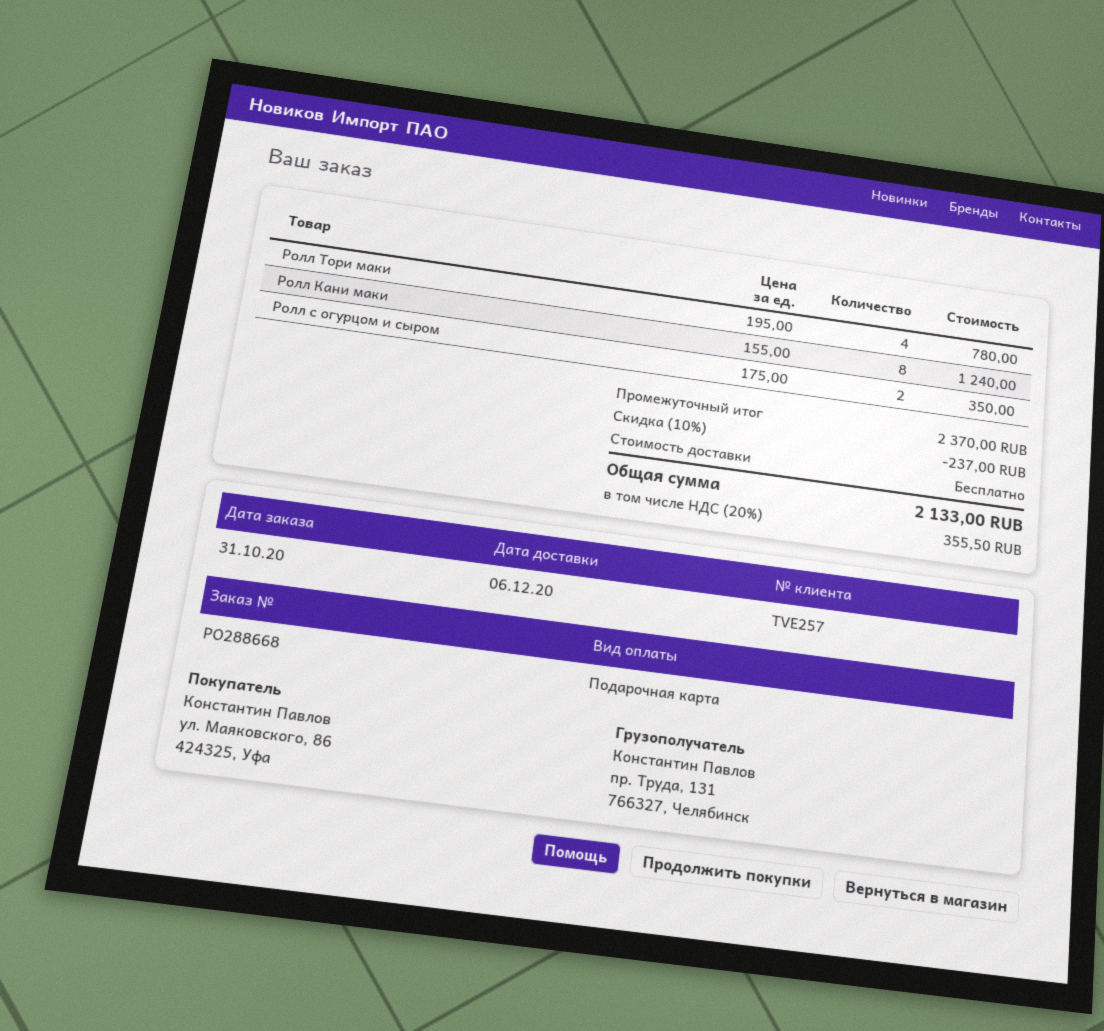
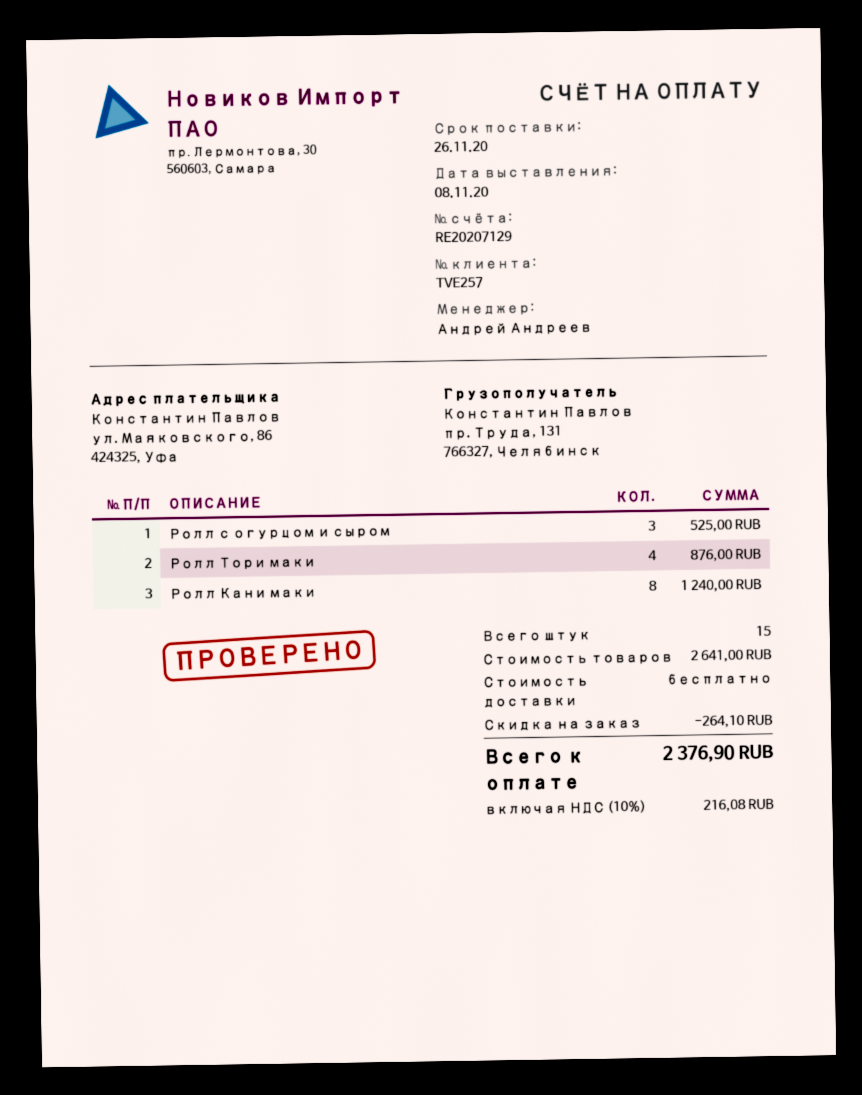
delivery date: 2020-12-06 -> 2020-11-26
Ролл Тори маки: 4 for 780.00 -> 4 for 876.00
Ролл с огурцом и сыром: 2 for 350.00 -> 3 for 525.00
subtotal: 2370.00 -> 2641.00
discount: 237.00 -> 264.10
tax: 20% = 355.50 -> 10% = 216.08
total: 2133.00 -> 2376.90

